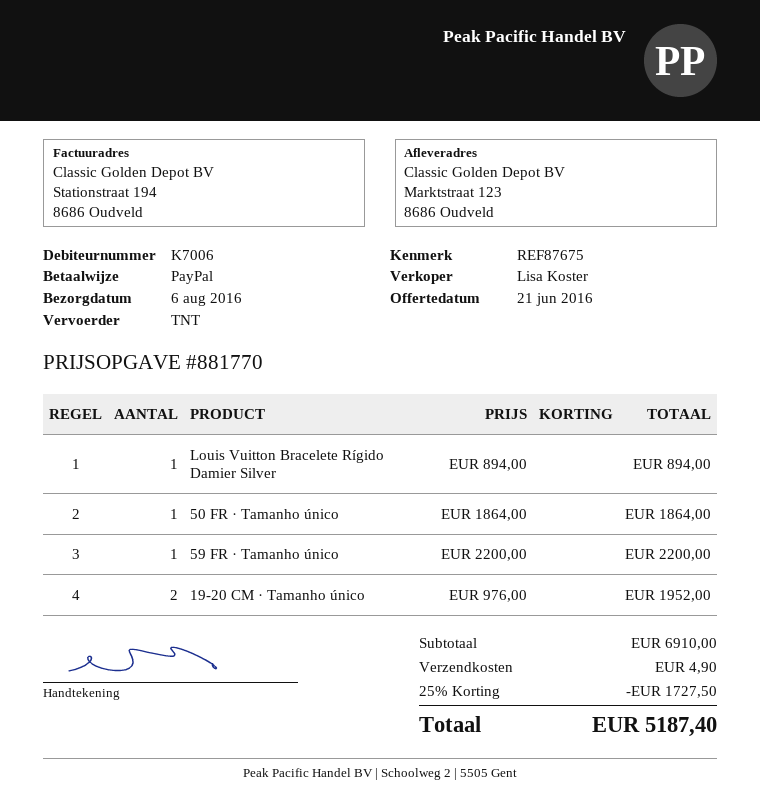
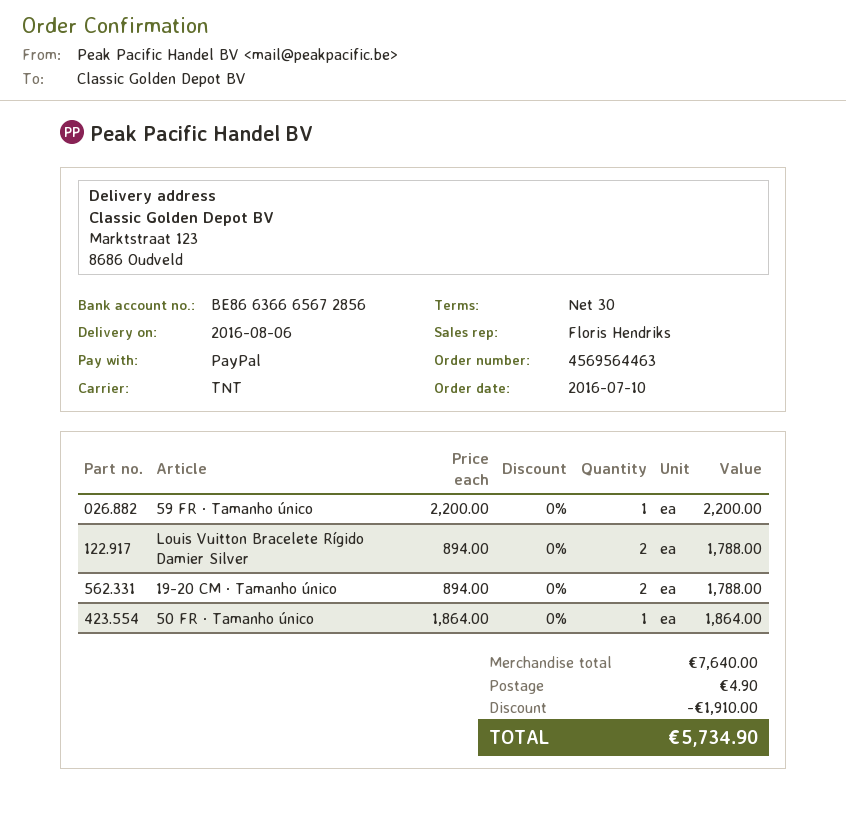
sales rep: Lisa Koster -> Floris Hendriks
Louis Vuitton Bracelete Rígido Damier Silver: 1 x 894.00 = 894.00 -> 2 x 894.00 = 1788.00
19-20 CM · Tamanho único: 2 x 976.00 = 1952.00 -> 2 x 894.00 = 1788.00
subtotal: 6910.00 -> 7640.00
discount: 1727.50 -> 1910.00
total: 5187.40 -> 5734.90

